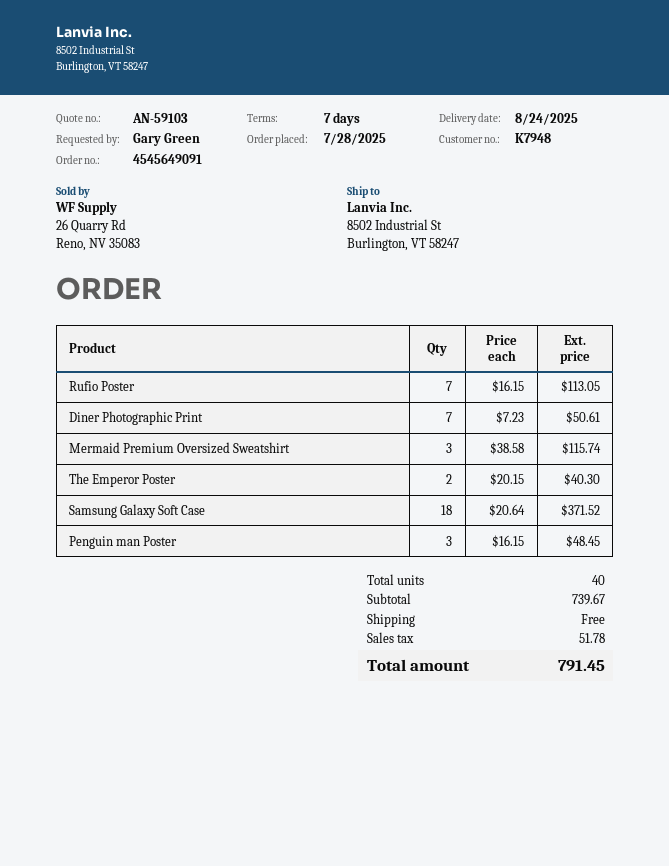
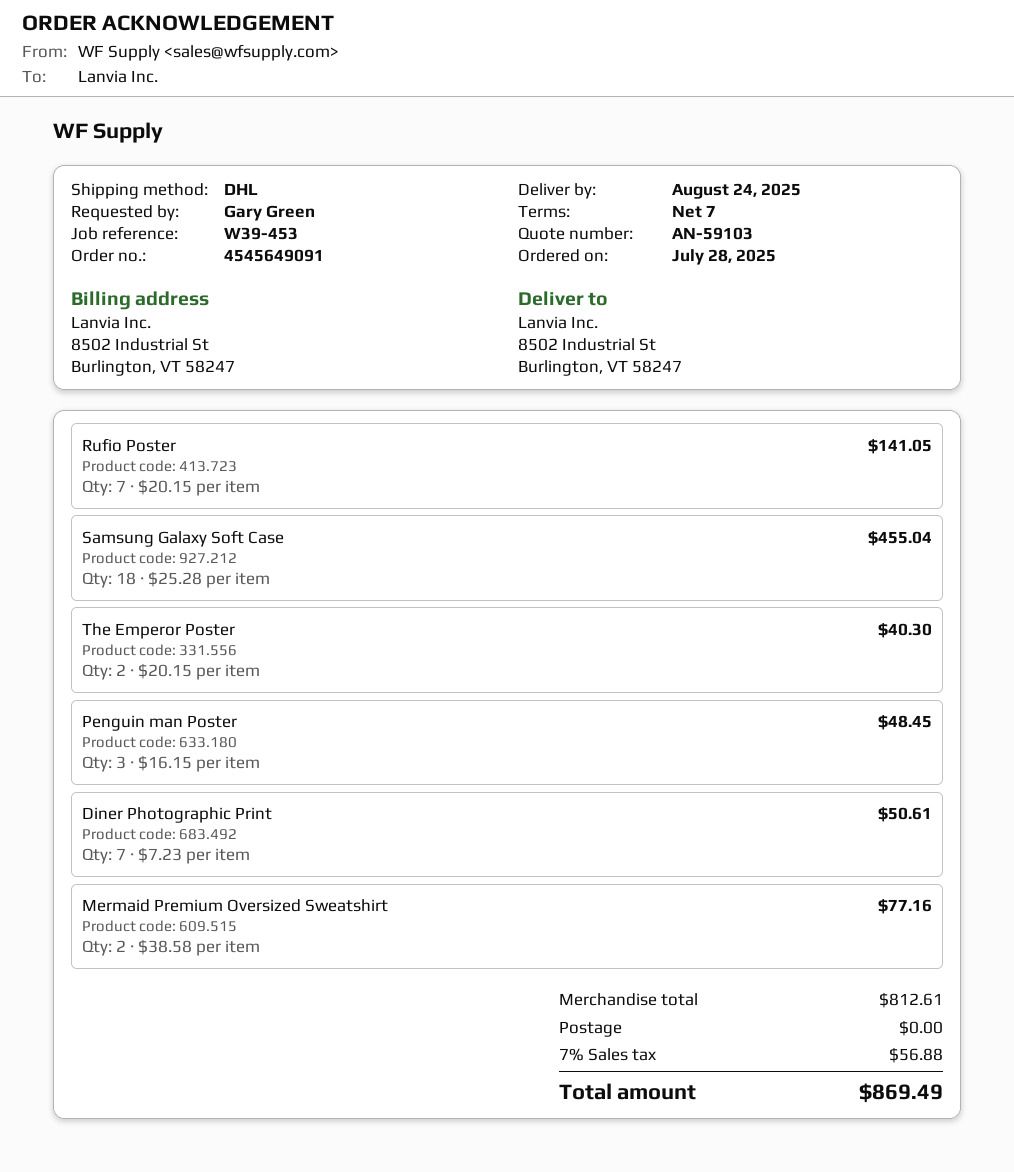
Rufio Poster: 7 x 16.15 = 113.05 -> 7 x 20.15 = 141.05
Mermaid Premium Oversized Sweatshirt: 3 x 38.58 = 115.74 -> 2 x 38.58 = 77.16
Samsung Galaxy Soft Case: 18 x 20.64 = 371.52 -> 18 x 25.28 = 455.04
subtotal: 739.67 -> 812.61
tax: 51.78 -> 56.88
total: 791.45 -> 869.49

